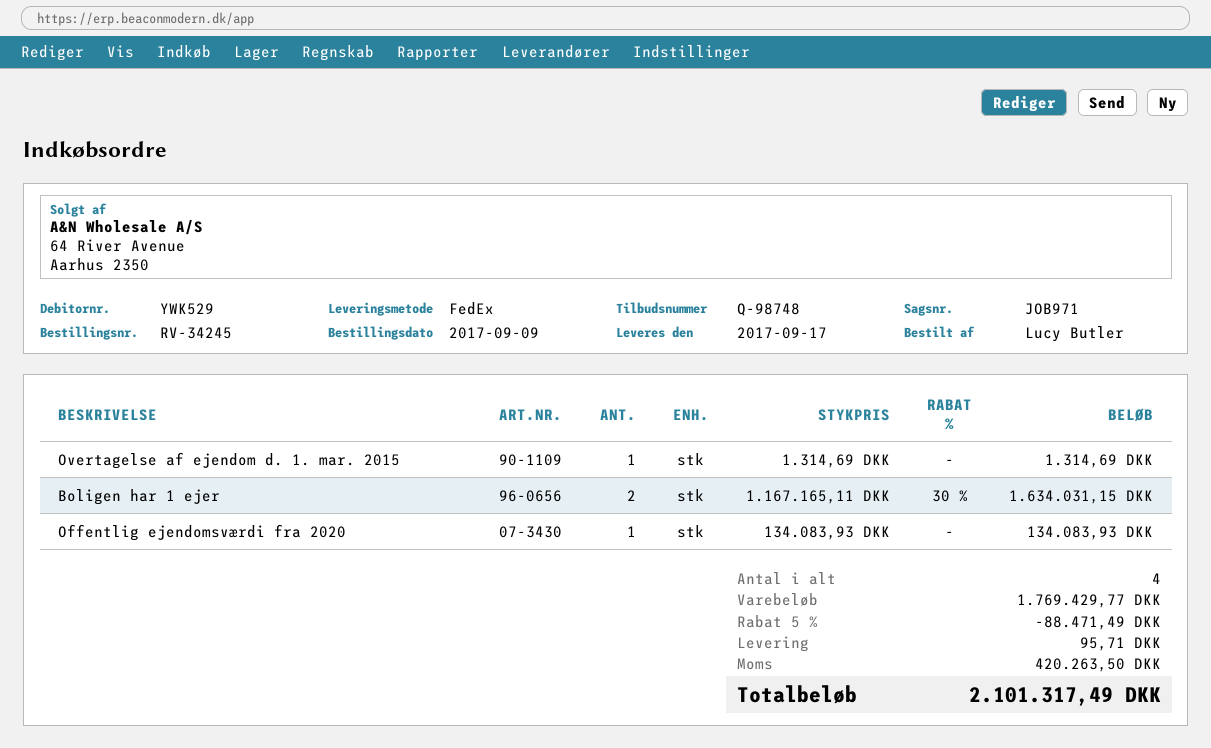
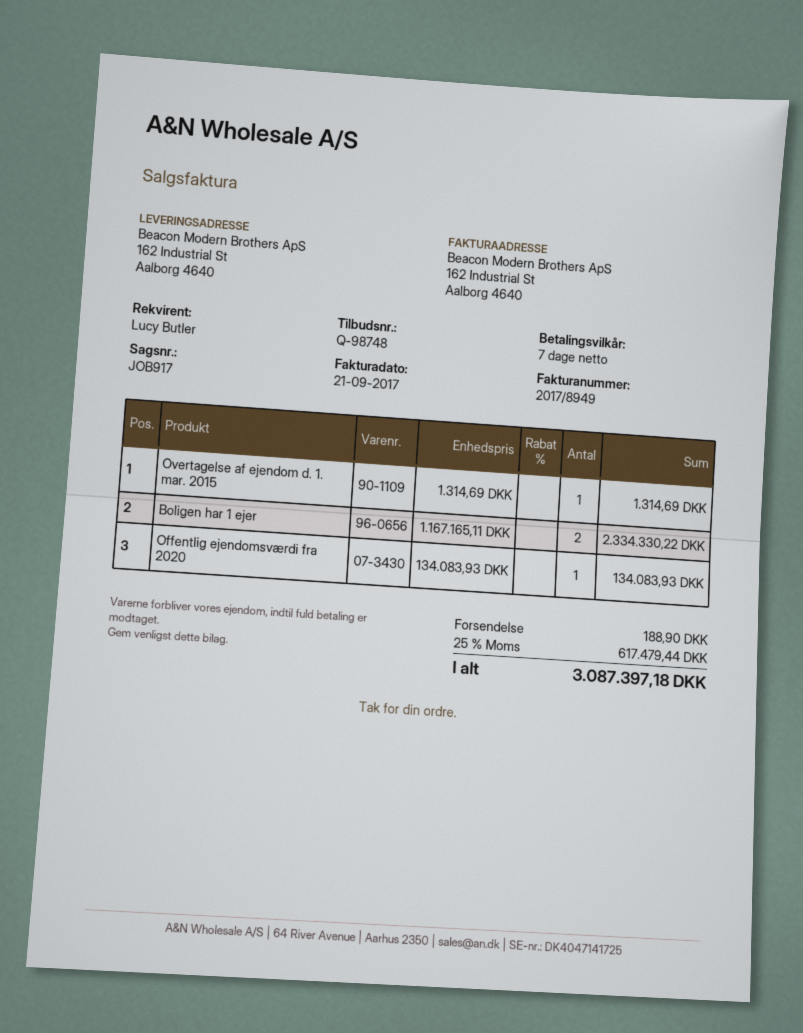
reference: JOB971 -> JOB917
Boligen har 1 ejer: 2 x 1167165.11 - 30% = 1634031.15 -> 2 x 1167165.11 = 2334330.22
discount: 5% = 88471.49 -> none
shipping: 95.71 -> 188.90
tax: 420263.50 -> 617479.44
total: 2101317.49 -> 3087397.18

